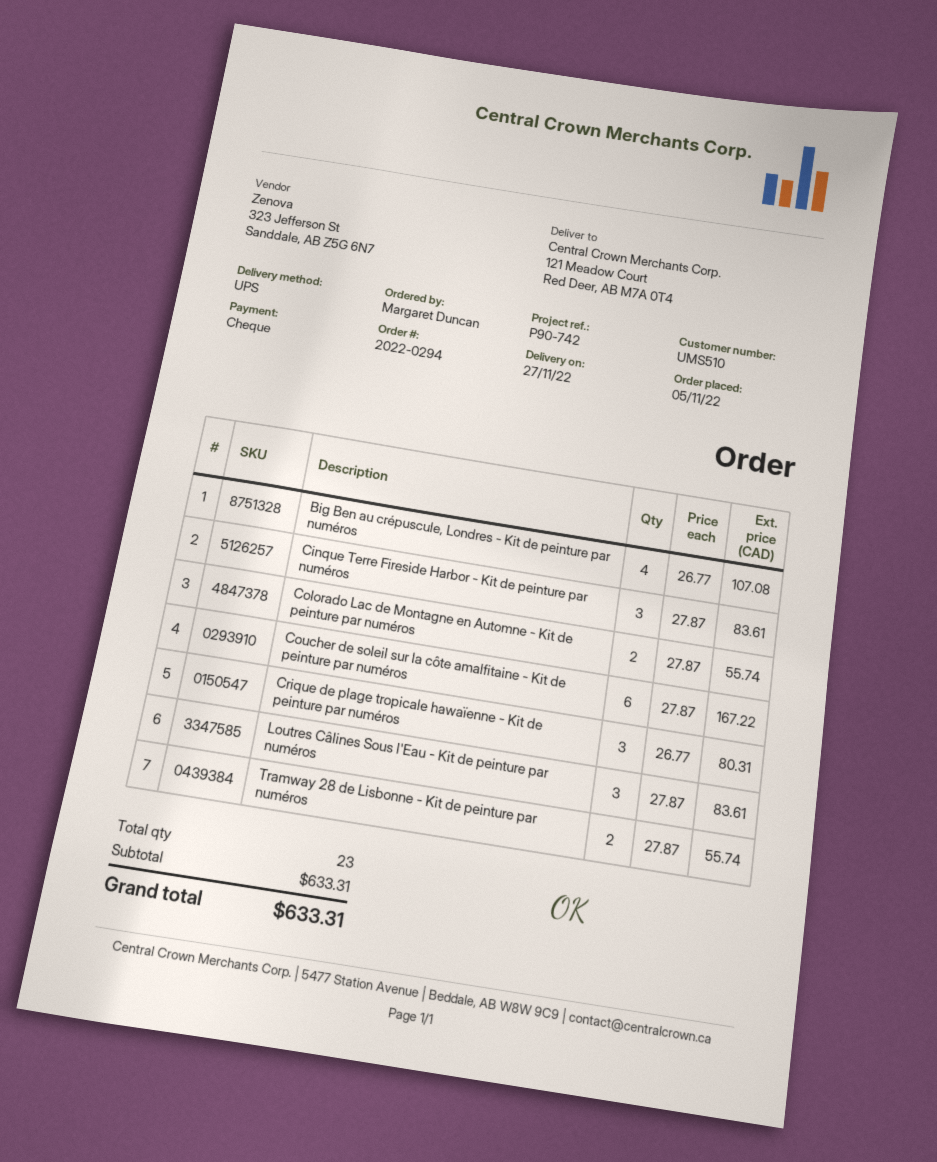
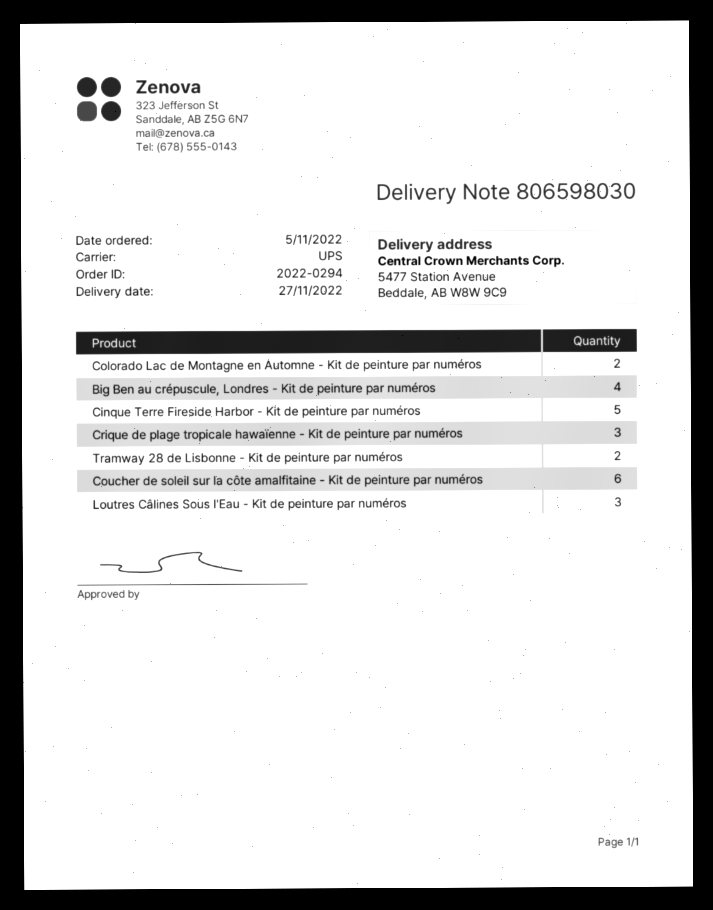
ship to: 121 Meadow Court, Red Deer, AB M7A 0T4 -> 5477 Station Avenue, Beddale, AB W8W 9C9
Cinque Terre Fireside Harbor - Kit de peinture par numéros: 3 -> 5

